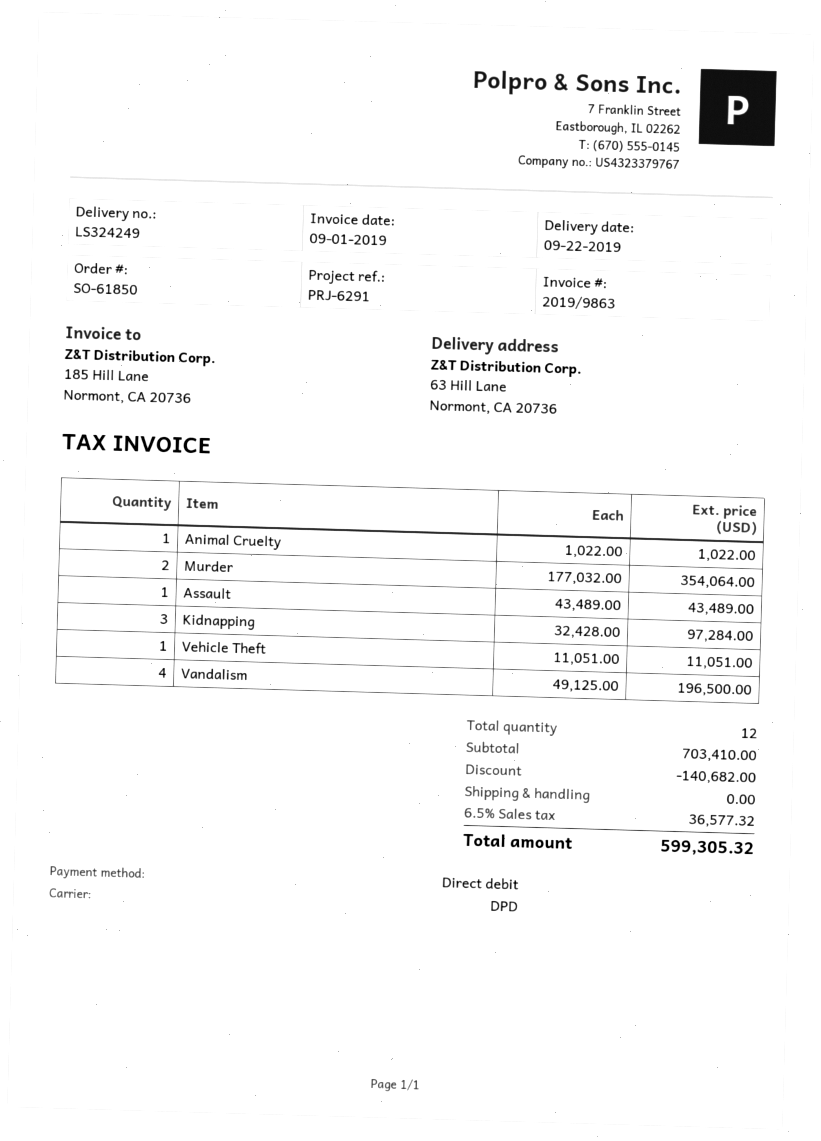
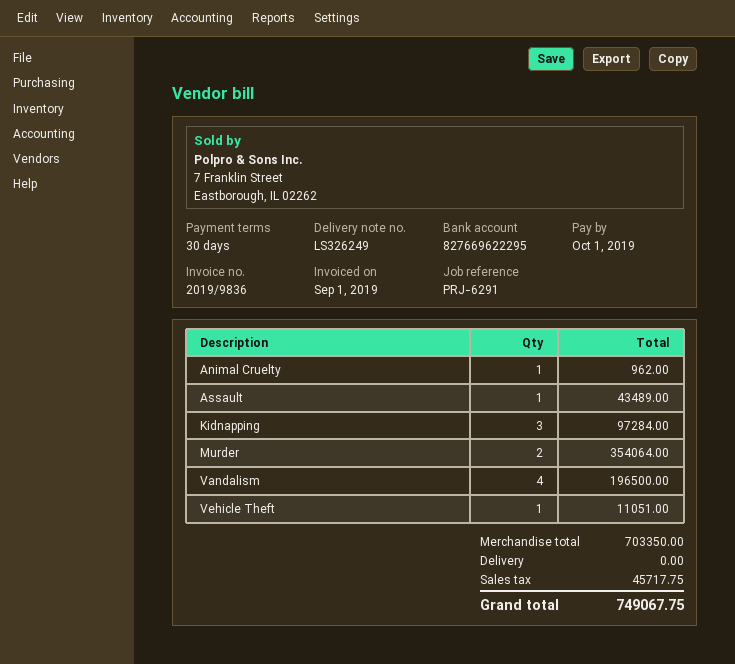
delivery note number: LS324249 -> LS326249
invoice number: 2019/9863 -> 2019/9836
Animal Cruelty: 1 for 1022.00 -> 1 for 962.00
subtotal: 703410.00 -> 703350.00
discount: 140682.00 -> none
tax: 36577.32 -> 45717.75
total: 599305.32 -> 749067.75

